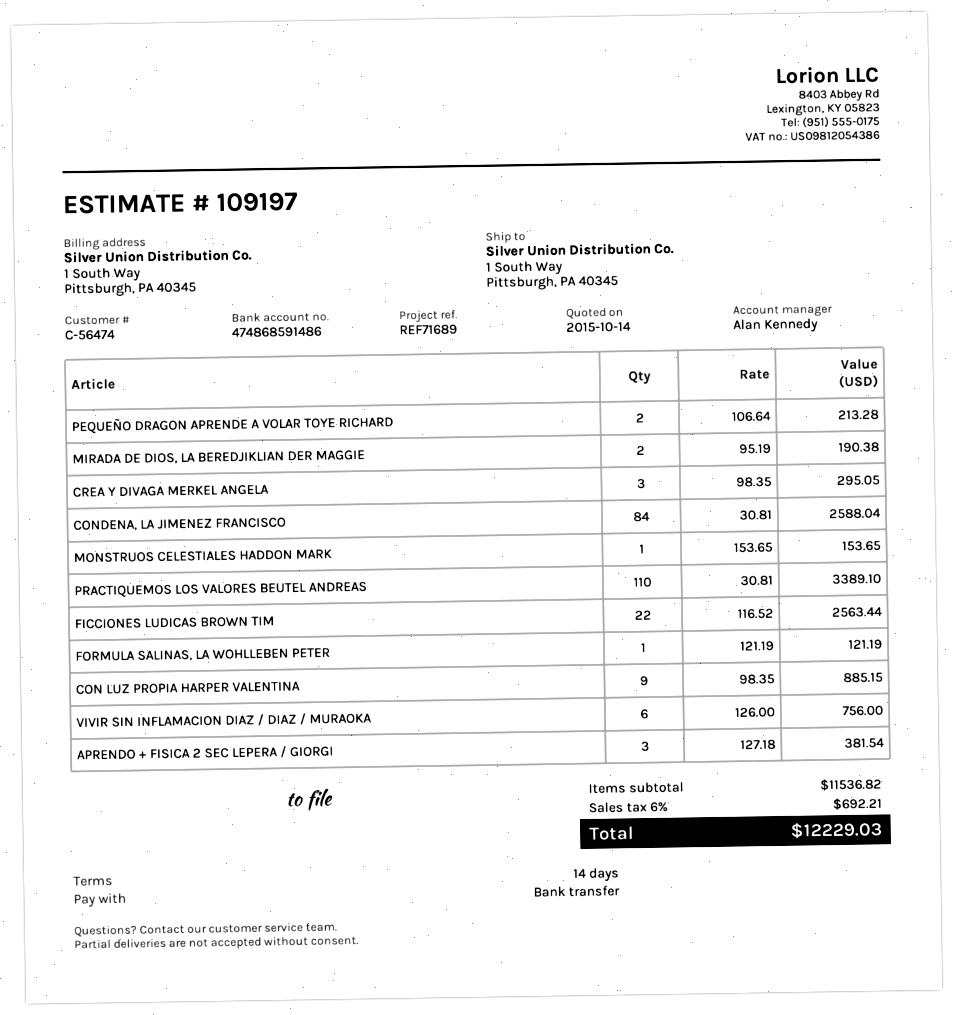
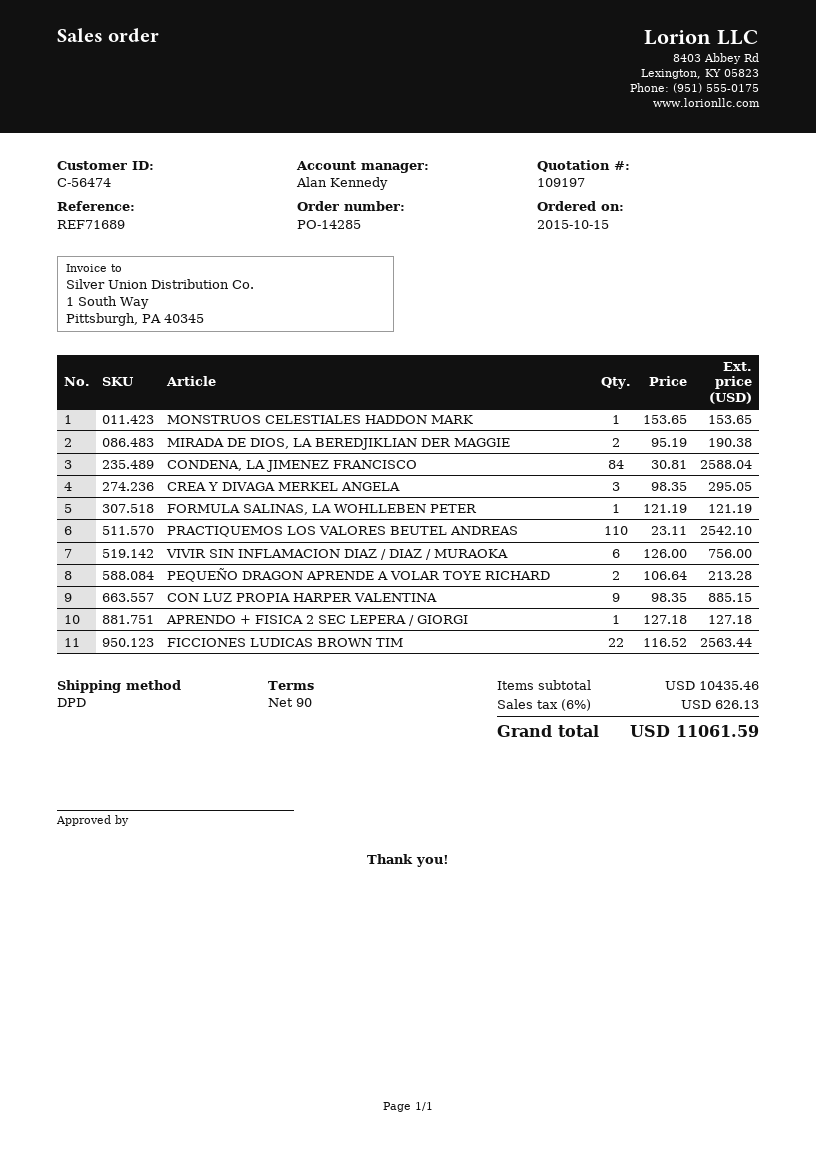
payment terms: 14 days -> 90 days
PRACTIQUEMOS LOS VALORES BEUTEL ANDREAS: 110 x 30.81 = 3389.10 -> 110 x 23.11 = 2542.10
APRENDO + FISICA 2 SEC LEPERA / GIORGI: 3 x 127.18 = 381.54 -> 1 x 127.18 = 127.18
subtotal: 11536.82 -> 10435.46
tax: 6% = 692.21 -> 6% = 626.13
total: 12229.03 -> 11061.59

